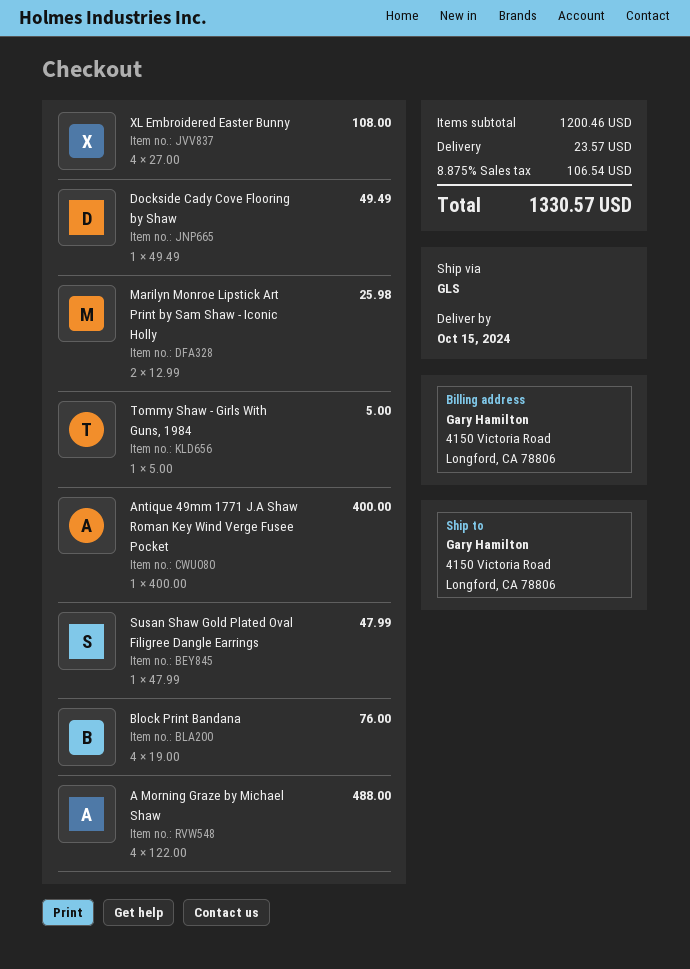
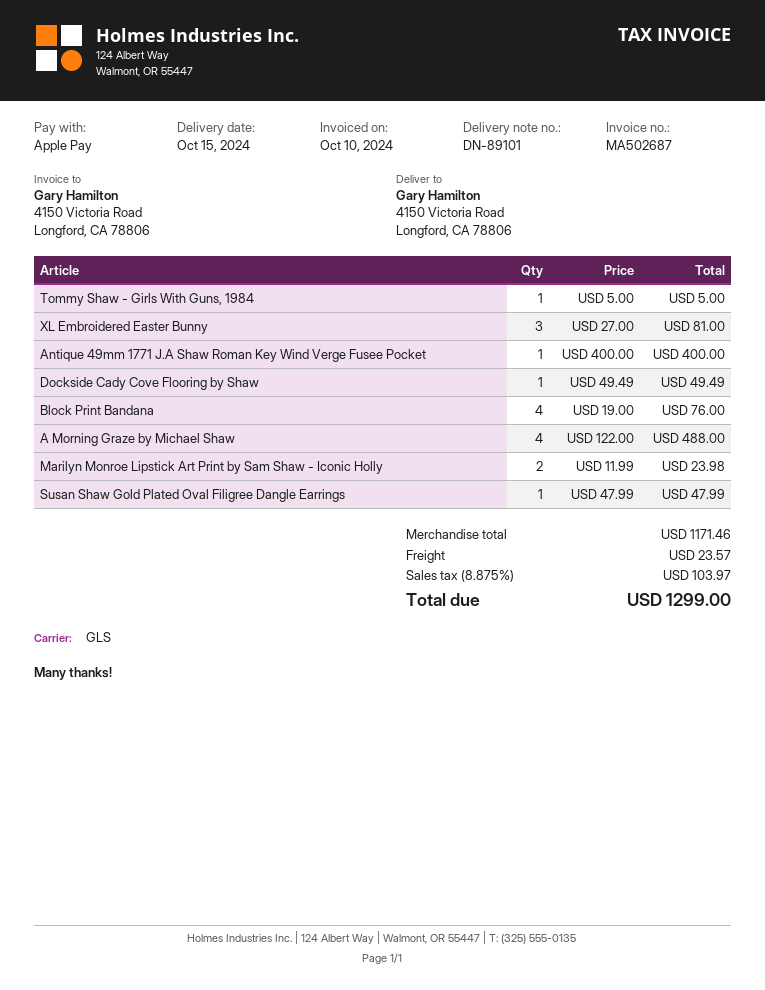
XL Embroidered Easter Bunny: 4 x 27.00 = 108.00 -> 3 x 27.00 = 81.00
Marilyn Monroe Lipstick Art Print by Sam Shaw - Iconic Holly: 2 x 12.99 = 25.98 -> 2 x 11.99 = 23.98
subtotal: 1200.46 -> 1171.46
tax: 8.875% = 106.54 -> 8.875% = 103.97
total: 1330.57 -> 1299.00

